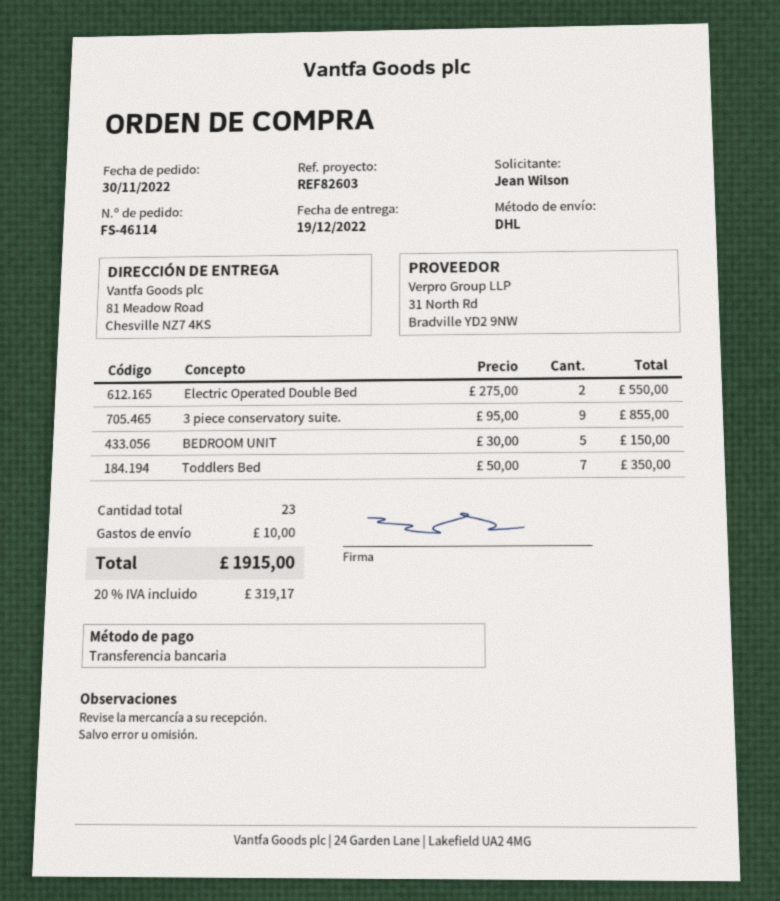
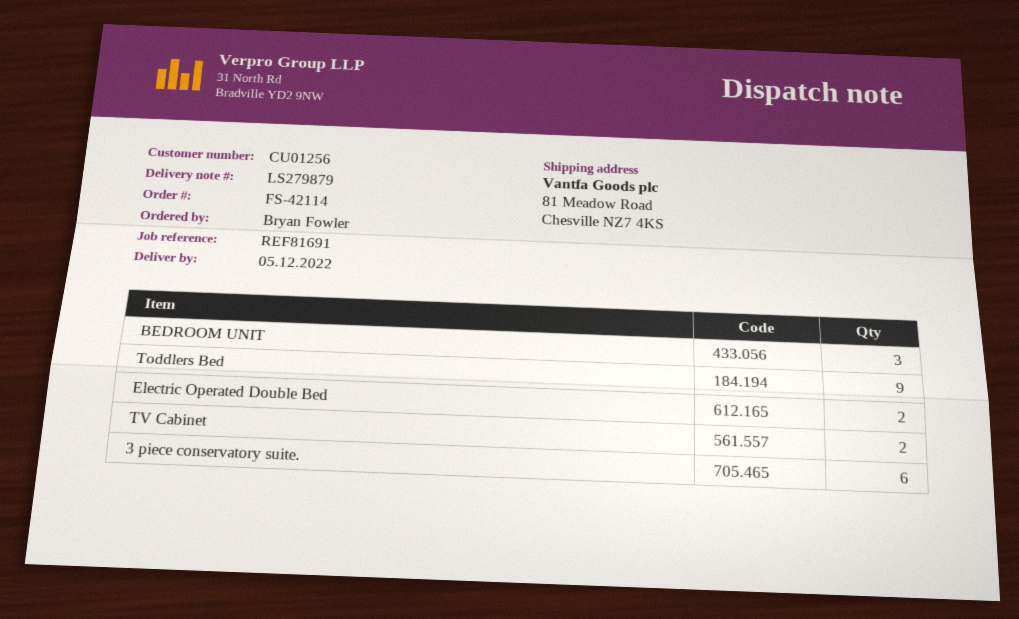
order number: FS-46114 -> FS-42114
delivery date: 2022-12-19 -> 2022-12-05
reference: REF82603 -> REF81691
ordered by: Jean Wilson -> Bryan Fowler
3 piece conservatory suite.: 9 -> 6
BEDROOM UNIT: 5 -> 3
Toddlers Bed: 7 -> 9
TV Cabinet: none -> 2

